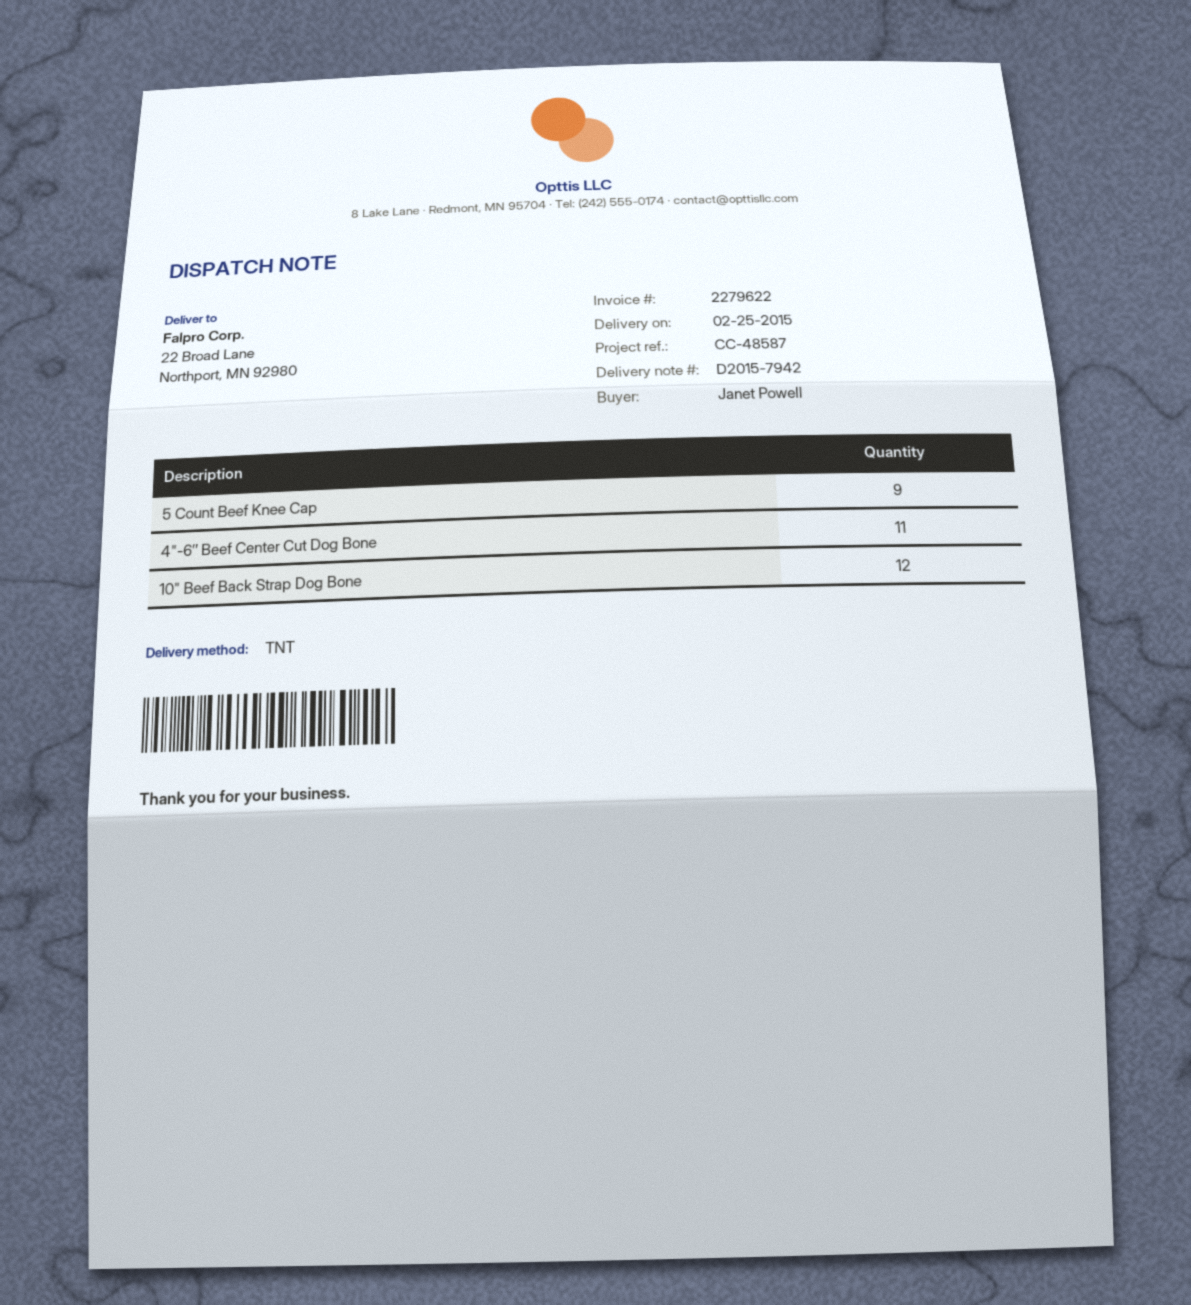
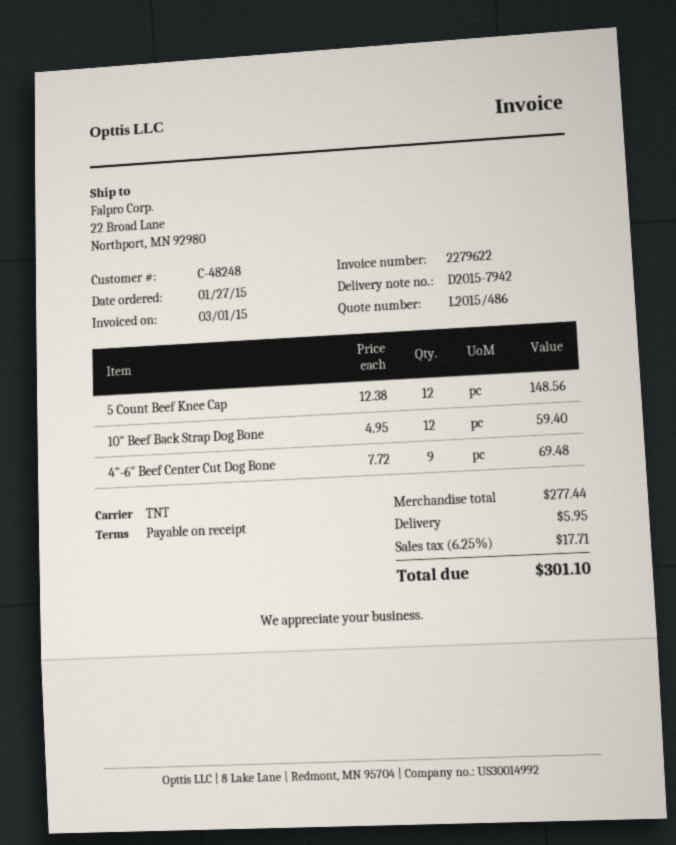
5 Count Beef Knee Cap: 9 -> 12
4"-6″ Beef Center Cut Dog Bone: 11 -> 9

